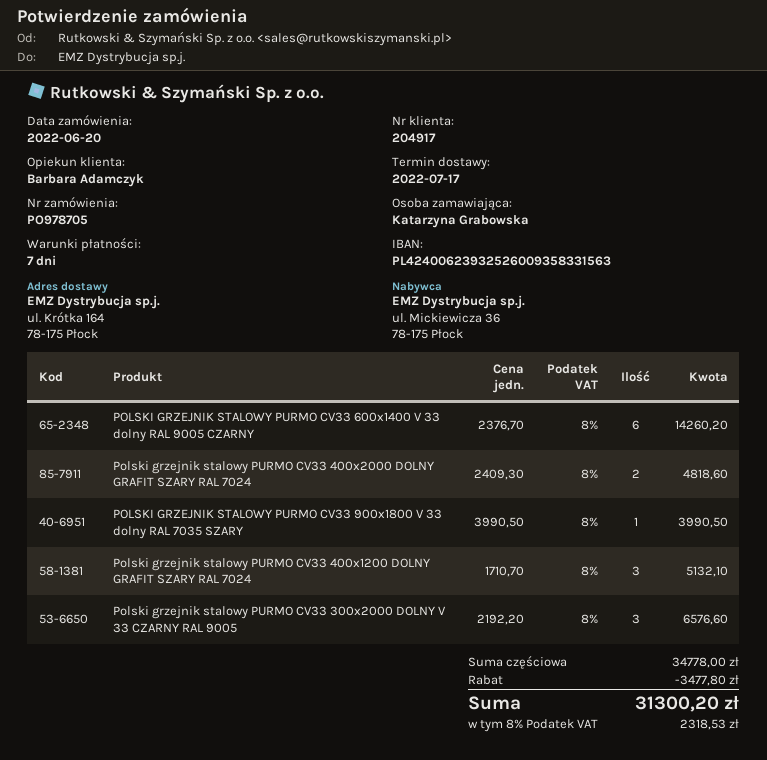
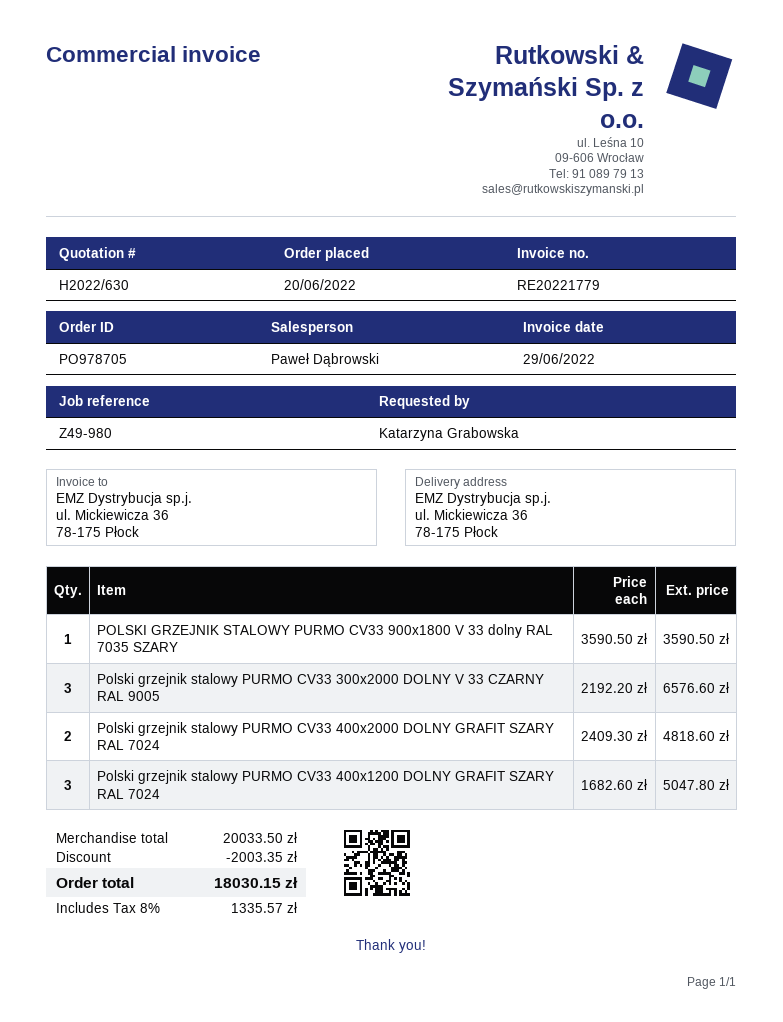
sales rep: Barbara Adamczyk -> Paweł Dąbrowski
ship to: ul. Krótka 164, 78-175 Płock -> ul. Mickiewicza 36, 78-175 Płock
POLSKI GRZEJNIK STALOWY PURMO CV33 600x1400 V 33 dolny RAL 9005 CZARNY: 6 x 2376.70 = 14260.20 -> none
POLSKI GRZEJNIK STALOWY PURMO CV33 900x1800 V 33 dolny RAL 7035 SZARY: 1 x 3990.50 = 3990.50 -> 1 x 3590.50 = 3590.50
Polski grzejnik stalowy PURMO CV33 400x1200 DOLNY GRAFIT SZARY RAL 7024: 3 x 1710.70 = 5132.10 -> 3 x 1682.60 = 5047.80
subtotal: 34778.00 -> 20033.50
discount: 3477.80 -> 2003.35
tax: 8% = 2318.53 -> 8% = 1335.57
total: 31300.20 -> 18030.15

